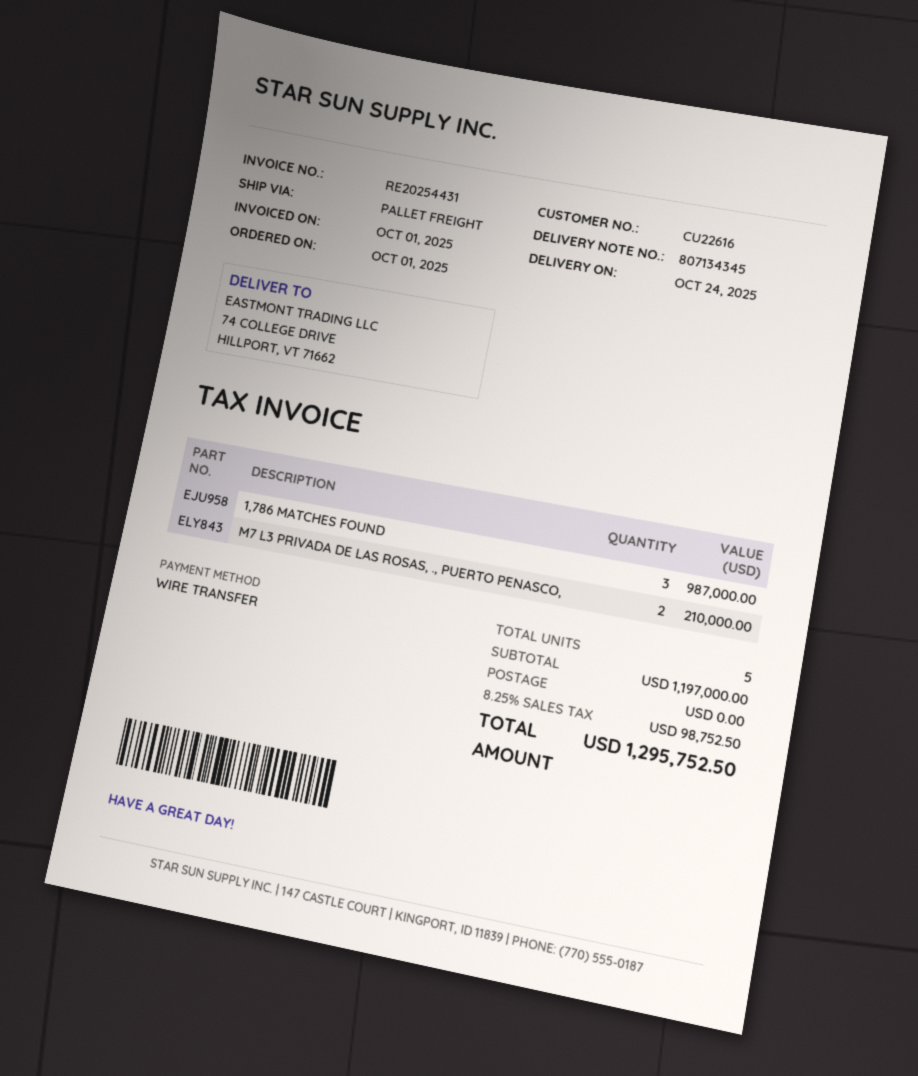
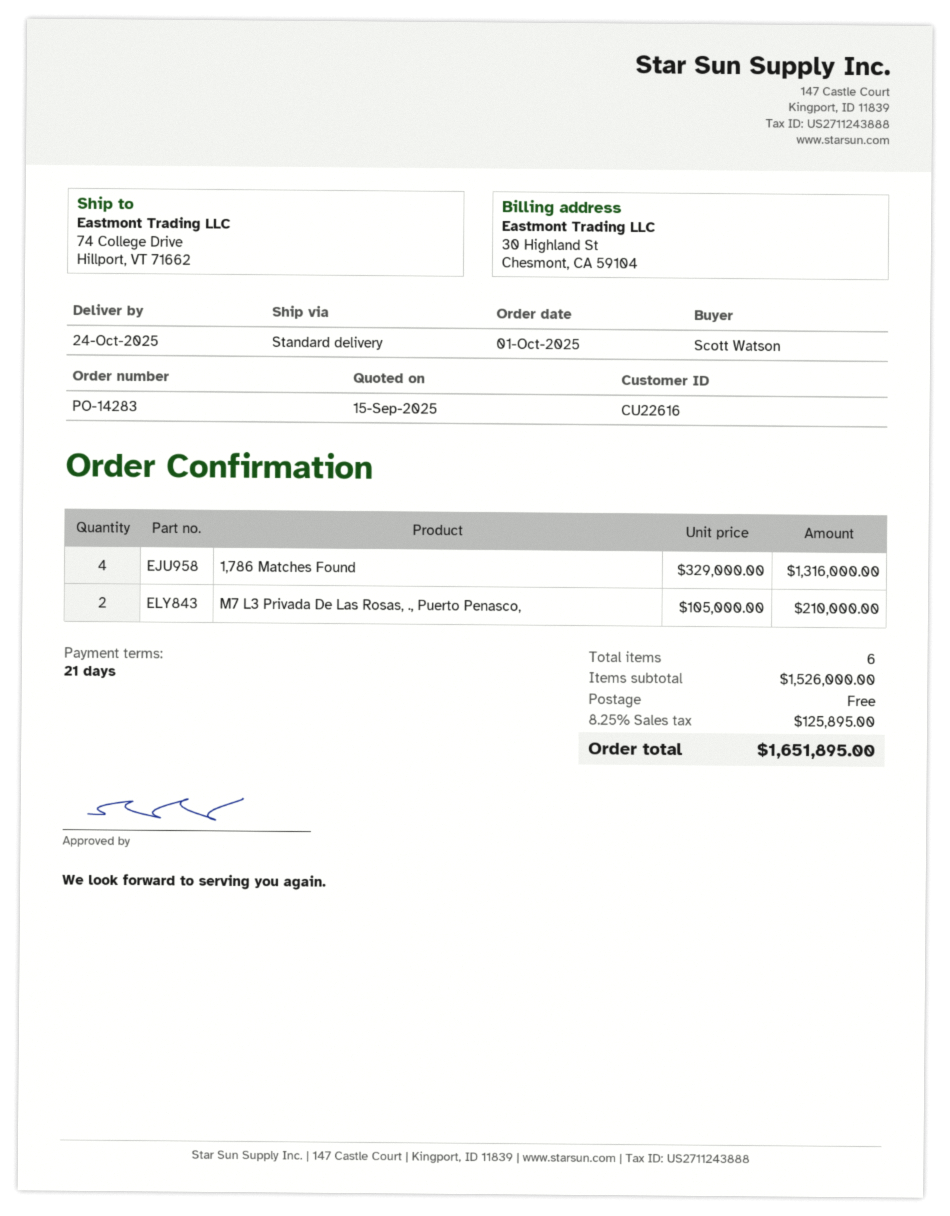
shipping method: pallet freight -> standard
1,786 MATCHES FOUND: 3 for 987000.00 -> 4 for 1316000.00
total quantity: 5 -> 6
subtotal: 1197000.00 -> 1526000.00
tax: 8.25% = 98752.50 -> 8.25% = 125895.00
total: 1295752.50 -> 1651895.00

